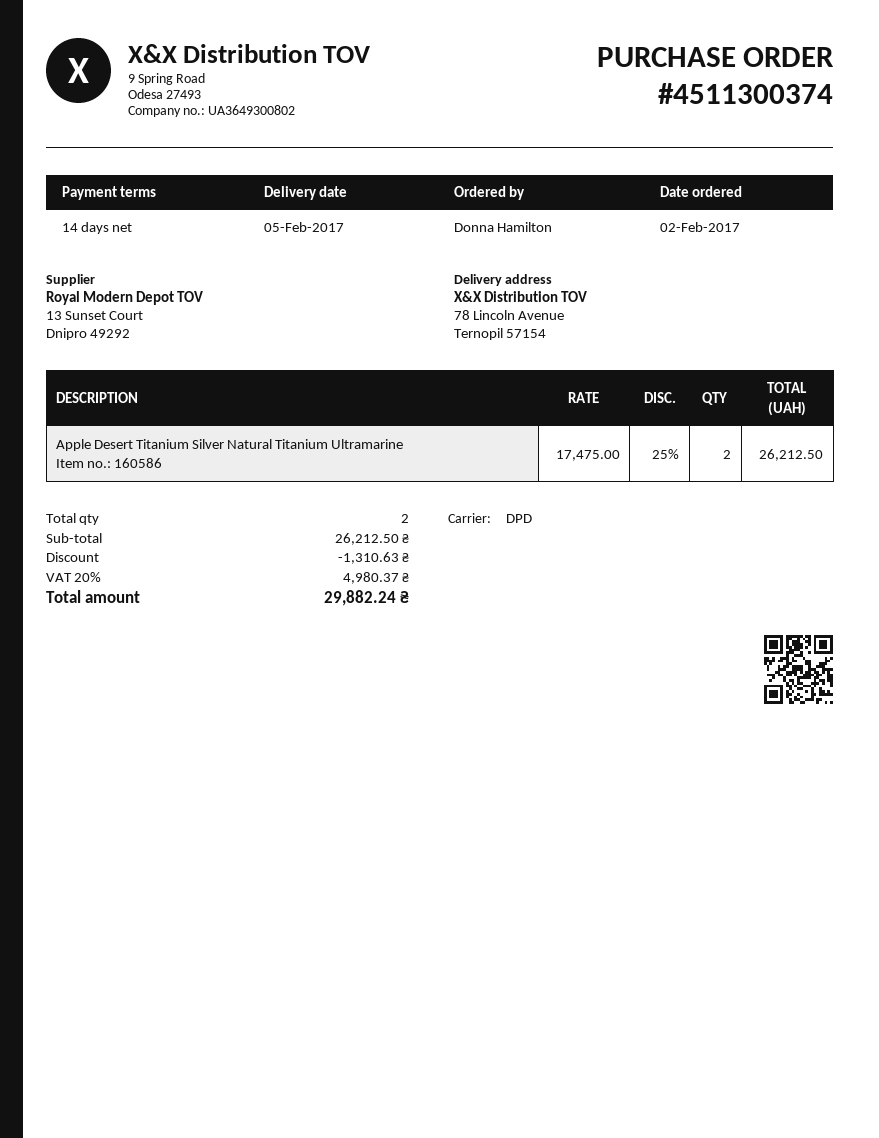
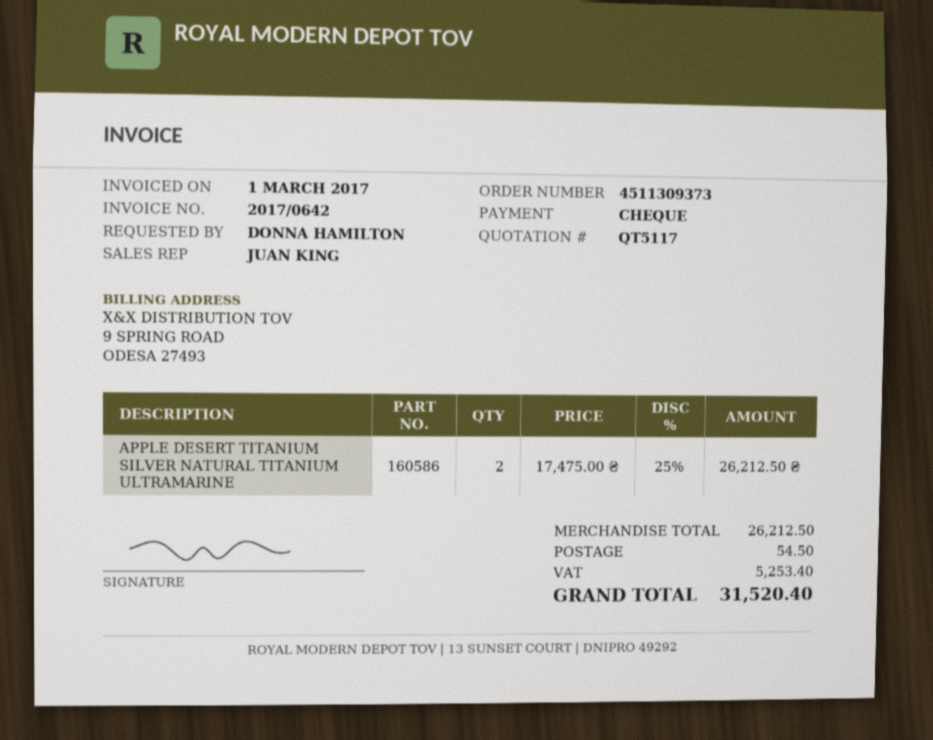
order number: 4511300374 -> 4511309373
discount: 1310.63 -> none
shipping: none -> 54.50
tax: 4980.37 -> 5253.40
total: 29882.24 -> 31520.40

